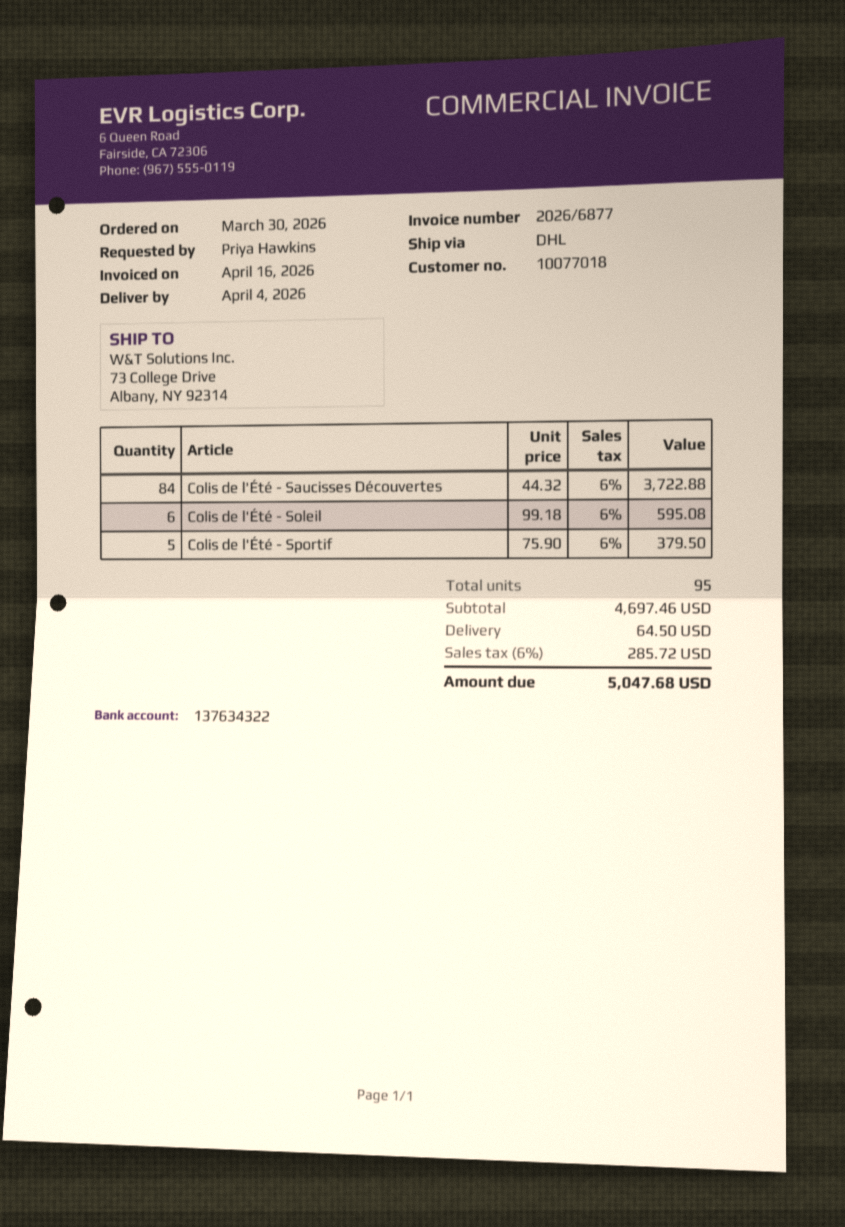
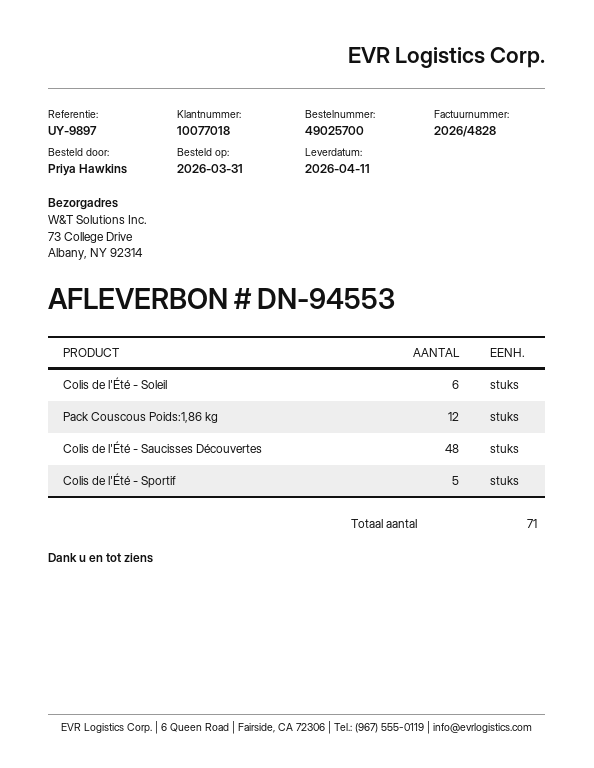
order date: 2026-03-30 -> 2026-03-31
delivery date: 2026-04-04 -> 2026-04-11
invoice number: 2026/6877 -> 2026/4828
Colis de l'Été - Saucisses Découvertes: 84 -> 48
Pack Couscous Poids:1,86 kg: none -> 12
total quantity: 95 -> 71

